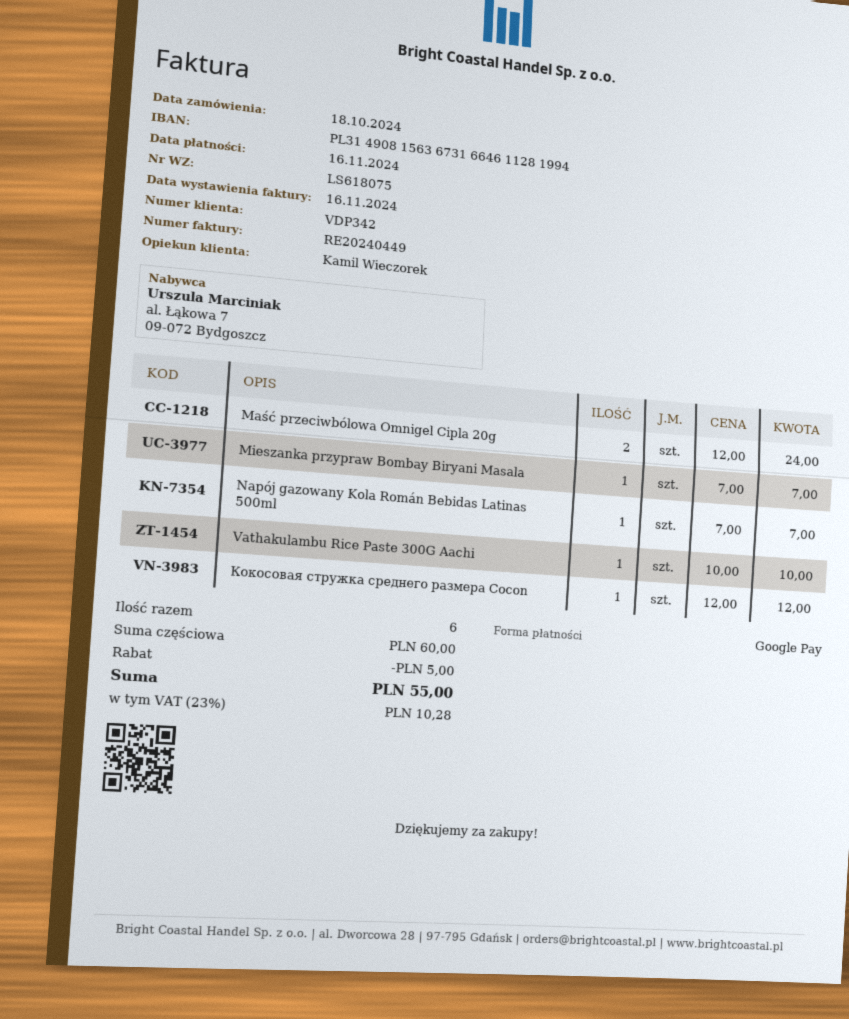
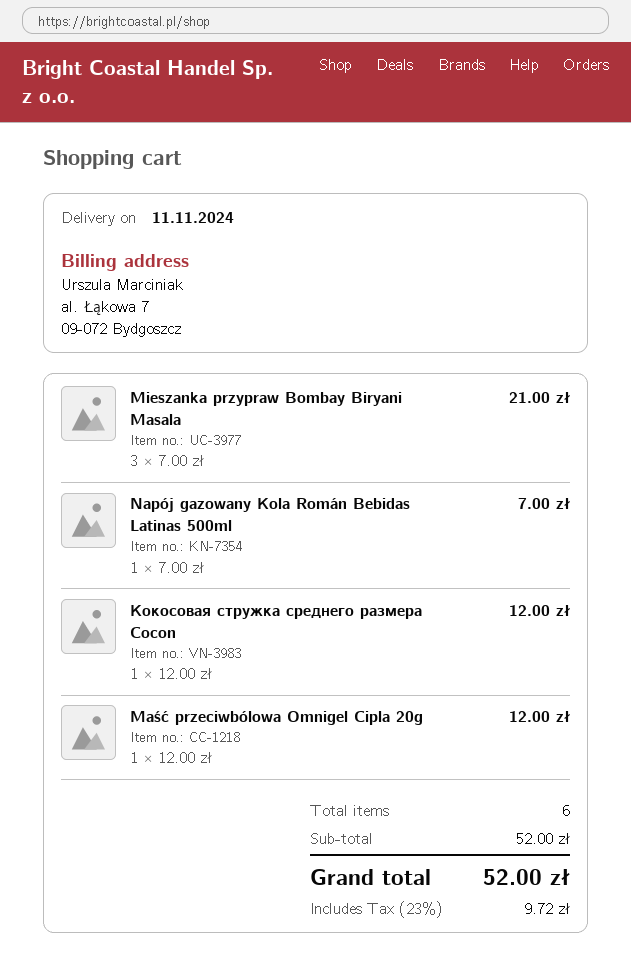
Maść przeciwbólowa Omnigel Cipla 20g: 2 x 12.00 = 24.00 -> 1 x 12.00 = 12.00
Mieszanka przypraw Bombay Biryani Masala: 1 x 7.00 = 7.00 -> 3 x 7.00 = 21.00
Vathakulambu Rice Paste 300G Aachi: 1 x 10.00 = 10.00 -> none
subtotal: 60.00 -> 52.00
discount: 5.00 -> none
tax: 23% = 10.28 -> 23% = 9.72
total: 55.00 -> 52.00

